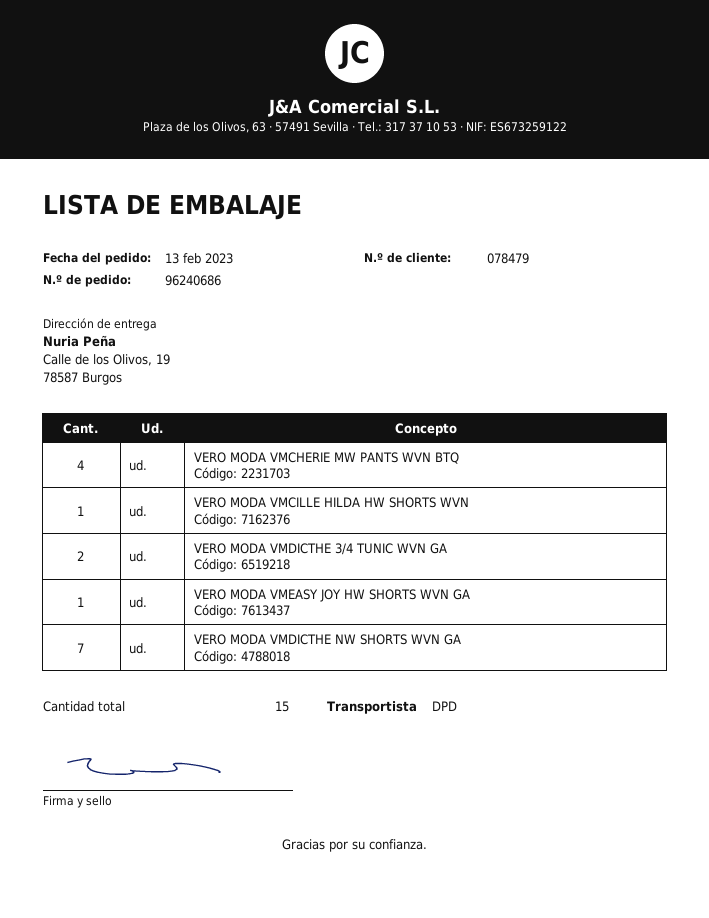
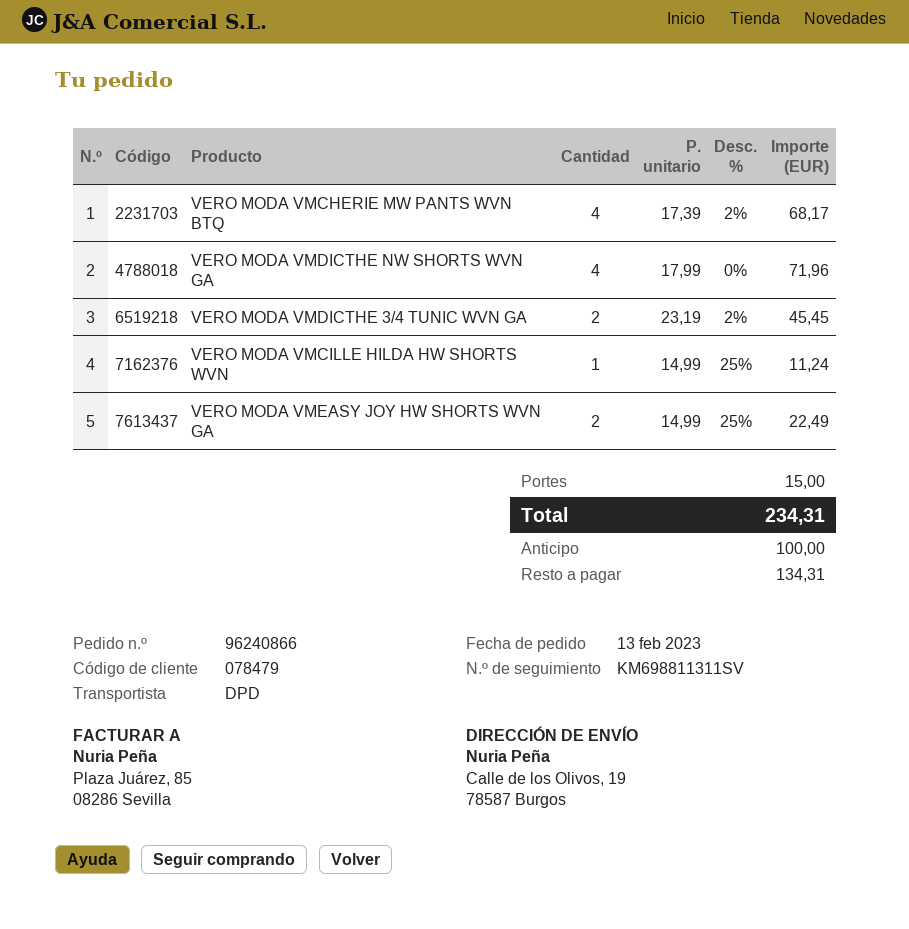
order number: 96240686 -> 96240866
VERO MODA VMEASY JOY HW SHORTS WVN GA: 1 -> 2
VERO MODA VMDICTHE NW SHORTS WVN GA: 7 -> 4

